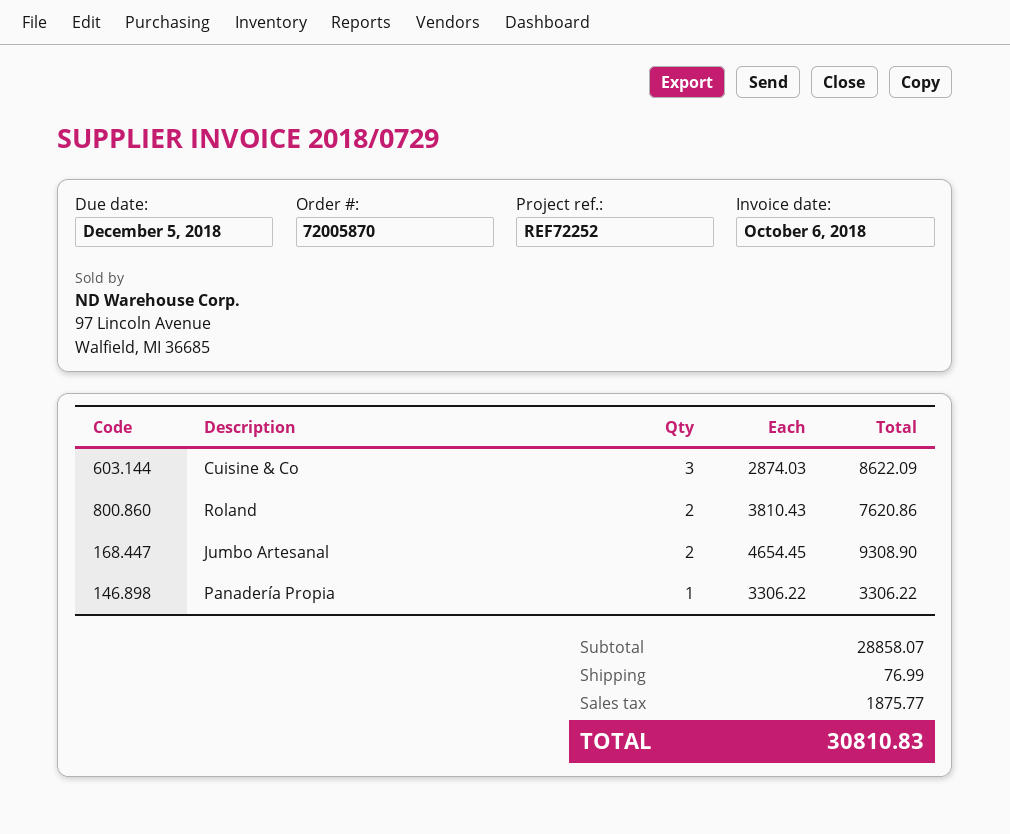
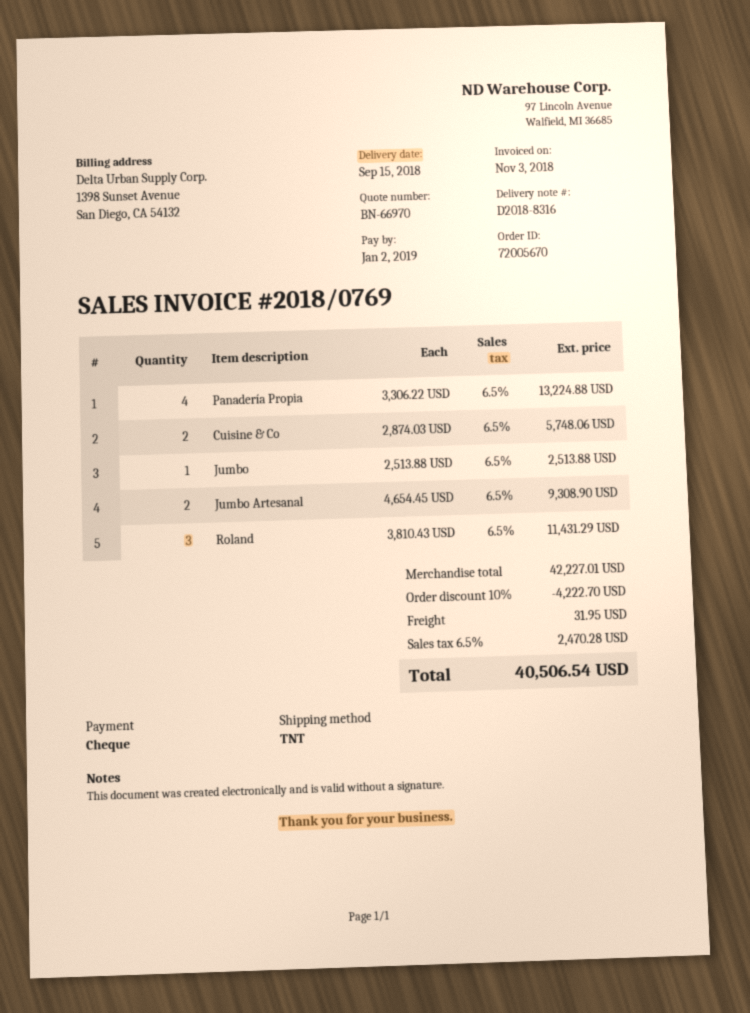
order number: 72005870 -> 72005670
invoice number: 2018/0729 -> 2018/0769
invoice date: 2018-10-06 -> 2018-11-03
due date: 2018-12-05 -> 2019-01-02
Cuisine & Co: 3 x 2874.03 = 8622.09 -> 2 x 2874.03 = 5748.06
Roland: 2 x 3810.43 = 7620.86 -> 3 x 3810.43 = 11431.29
Panadería Propia: 1 x 3306.22 = 3306.22 -> 4 x 3306.22 = 13224.88
Jumbo: none -> 1 x 2513.88 = 2513.88
subtotal: 28858.07 -> 42227.01
discount: none -> 10% = 4222.70
shipping: 76.99 -> 31.95
tax: 1875.77 -> 2470.28
total: 30810.83 -> 40506.54

